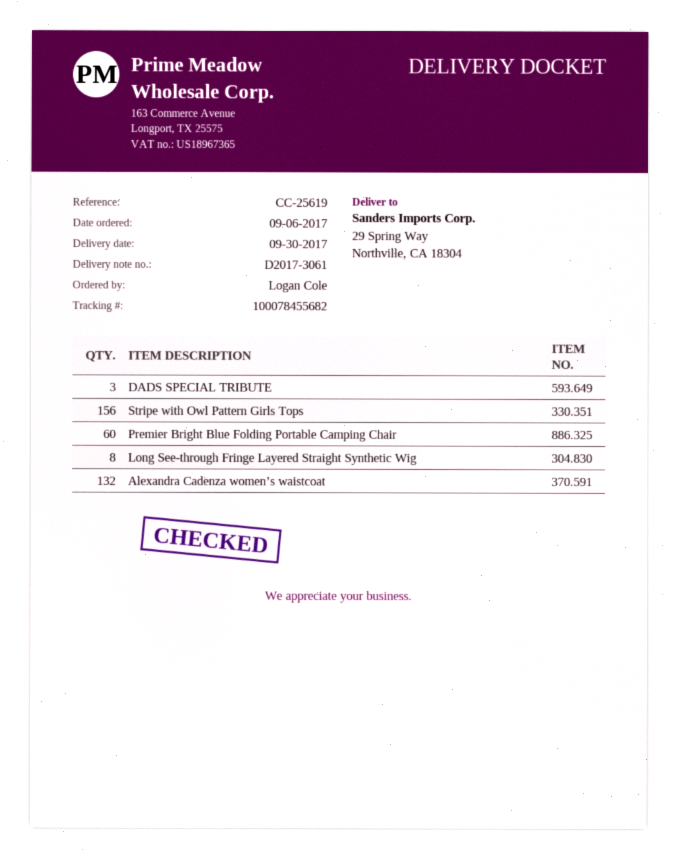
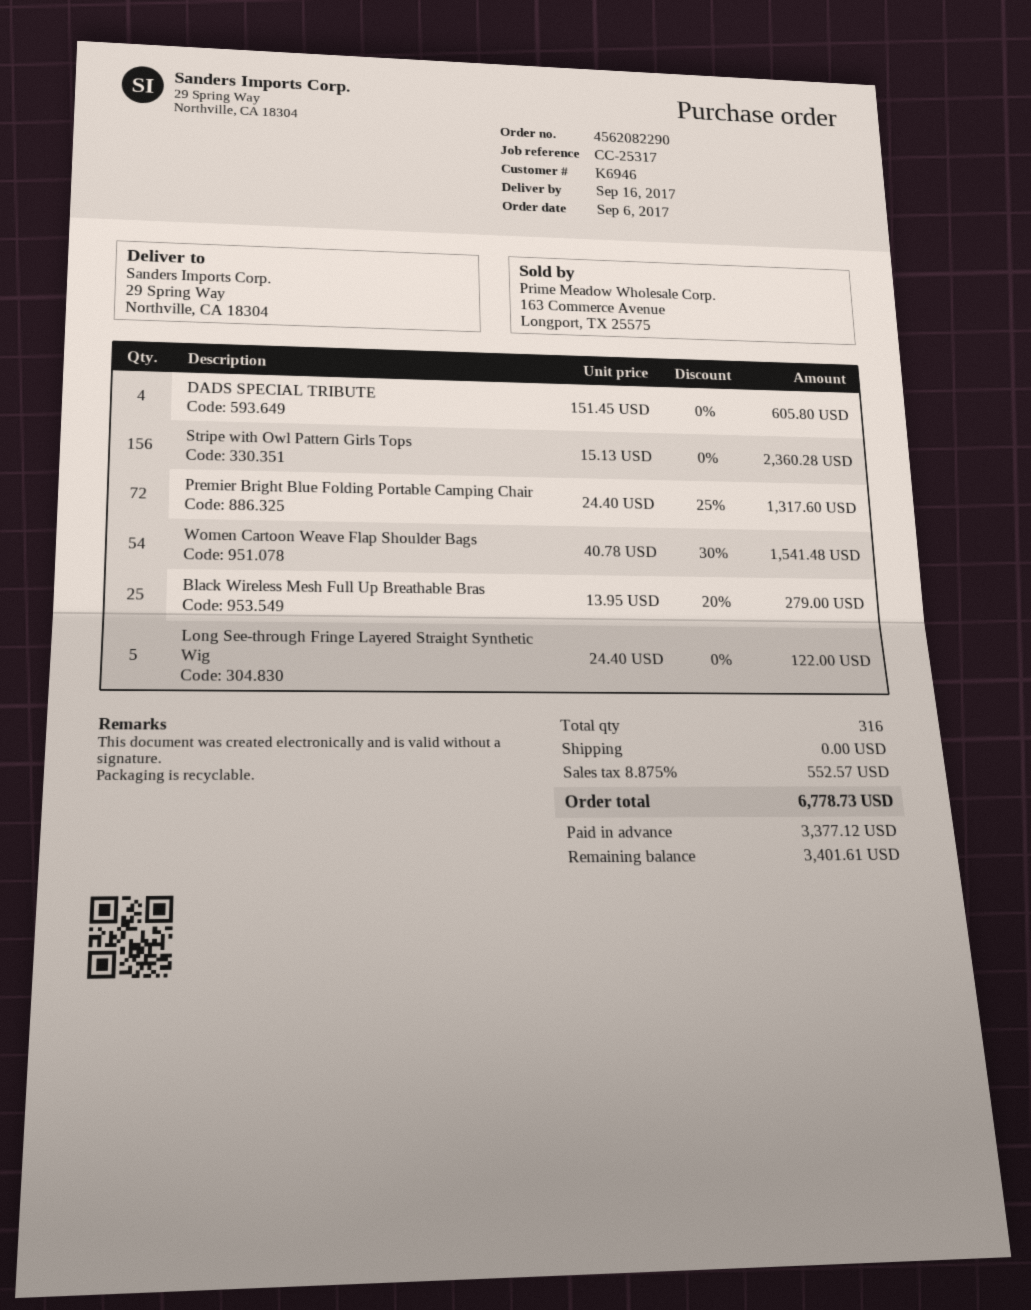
delivery date: 2017-09-30 -> 2017-09-16
reference: CC-25619 -> CC-25317
DADS SPECIAL TRIBUTE: 3 -> 4
Premier Bright Blue Folding Portable Camping Chair: 60 -> 72
Long See-through Fringe Layered Straight Synthetic Wig: 8 -> 5
Alexandra Cadenza women’s waistcoat: 132 -> none
Women Cartoon Weave Flap Shoulder Bags: none -> 54
Black Wireless Mesh Full Up Breathable Bras: none -> 25

